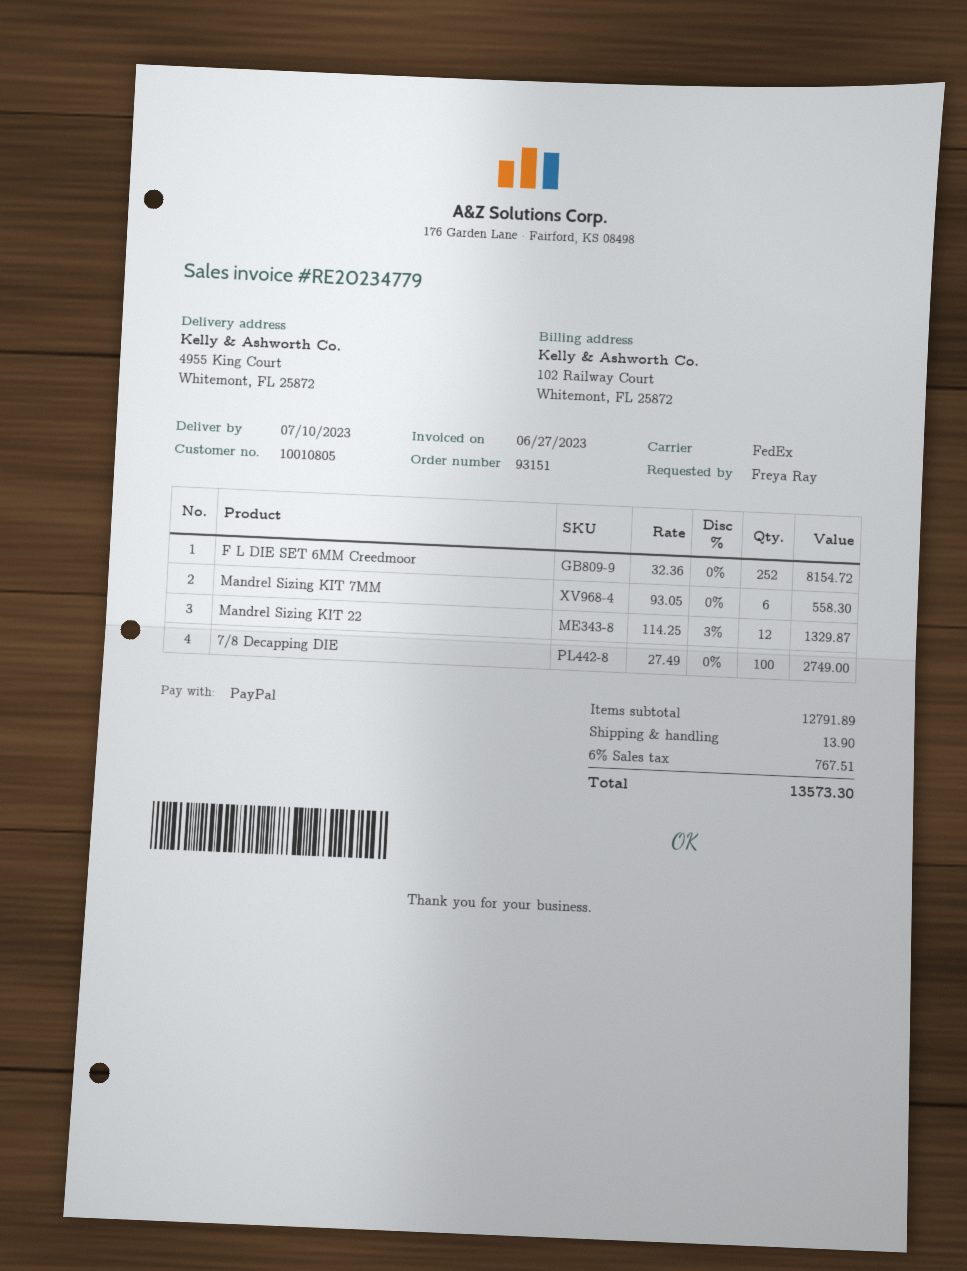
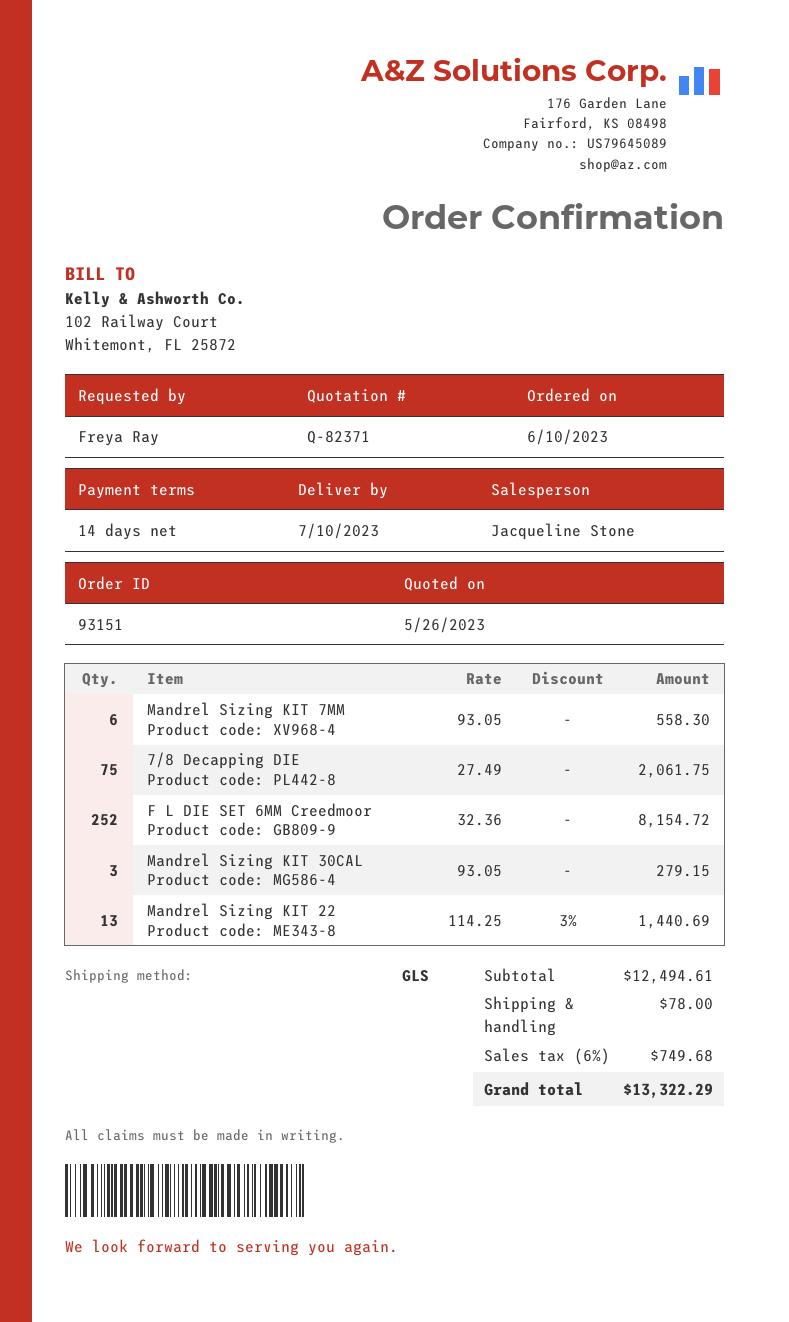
shipping method: FedEx -> GLS
Mandrel Sizing KIT 22: 12 x 114.25 - 3% = 1329.87 -> 13 x 114.25 - 3% = 1440.69
7/8 Decapping DIE: 100 x 27.49 = 2749.00 -> 75 x 27.49 = 2061.75
Mandrel Sizing KIT 30CAL: none -> 3 x 93.05 = 279.15
subtotal: 12791.89 -> 12494.61
shipping: 13.90 -> 78.00
tax: 6% = 767.51 -> 6% = 749.68
total: 13573.30 -> 13322.29

